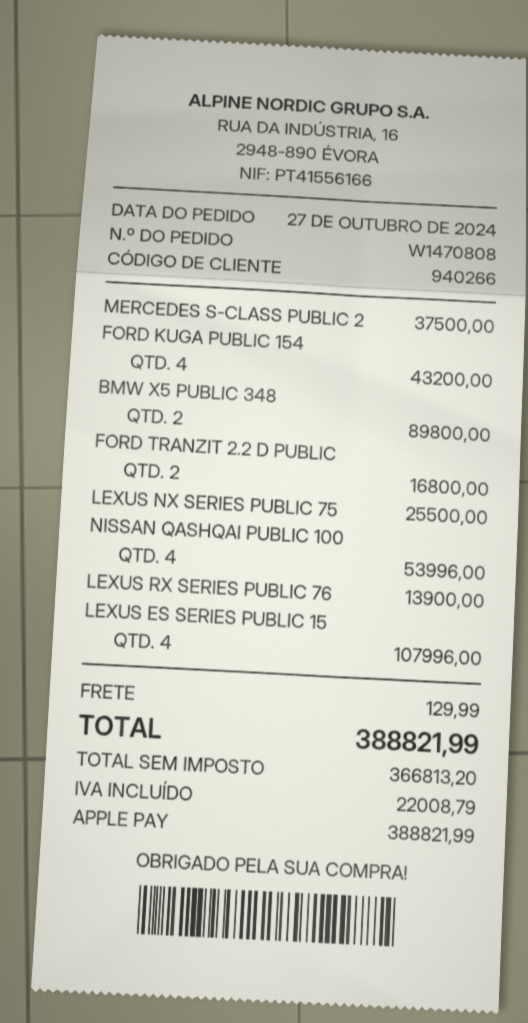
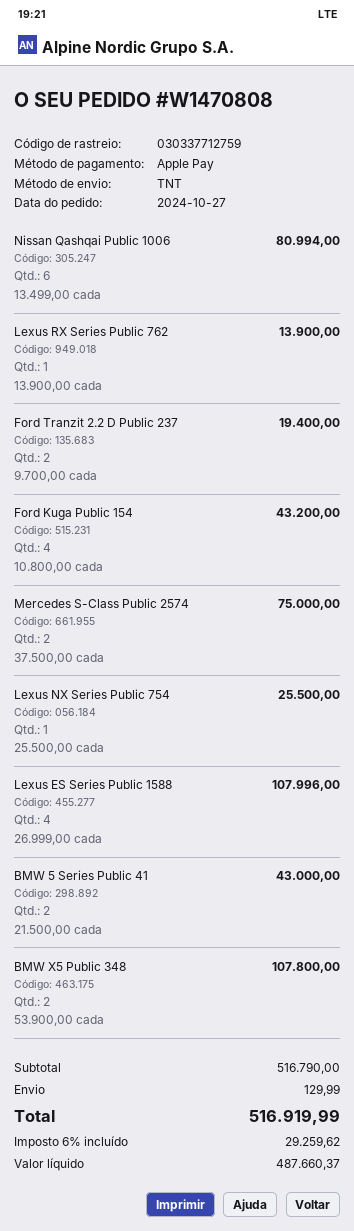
MERCEDES S-CLASS PUBLIC 2: 1 for 37500.00 -> 2 for 75000.00
BMW X5 PUBLIC 348: 2 for 89800.00 -> 2 for 107800.00
FORD TRANZIT 2.2 D PUBLIC: 2 for 16800.00 -> 2 for 19400.00
NISSAN QASHQAI PUBLIC 100: 4 for 53996.00 -> 6 for 80994.00
BMW 5 Series Public 41: none -> 2 for 43000.00
net: 366813.20 -> 487660.37
tax: 22008.79 -> 29259.62
total: 388821.99 -> 516919.99

